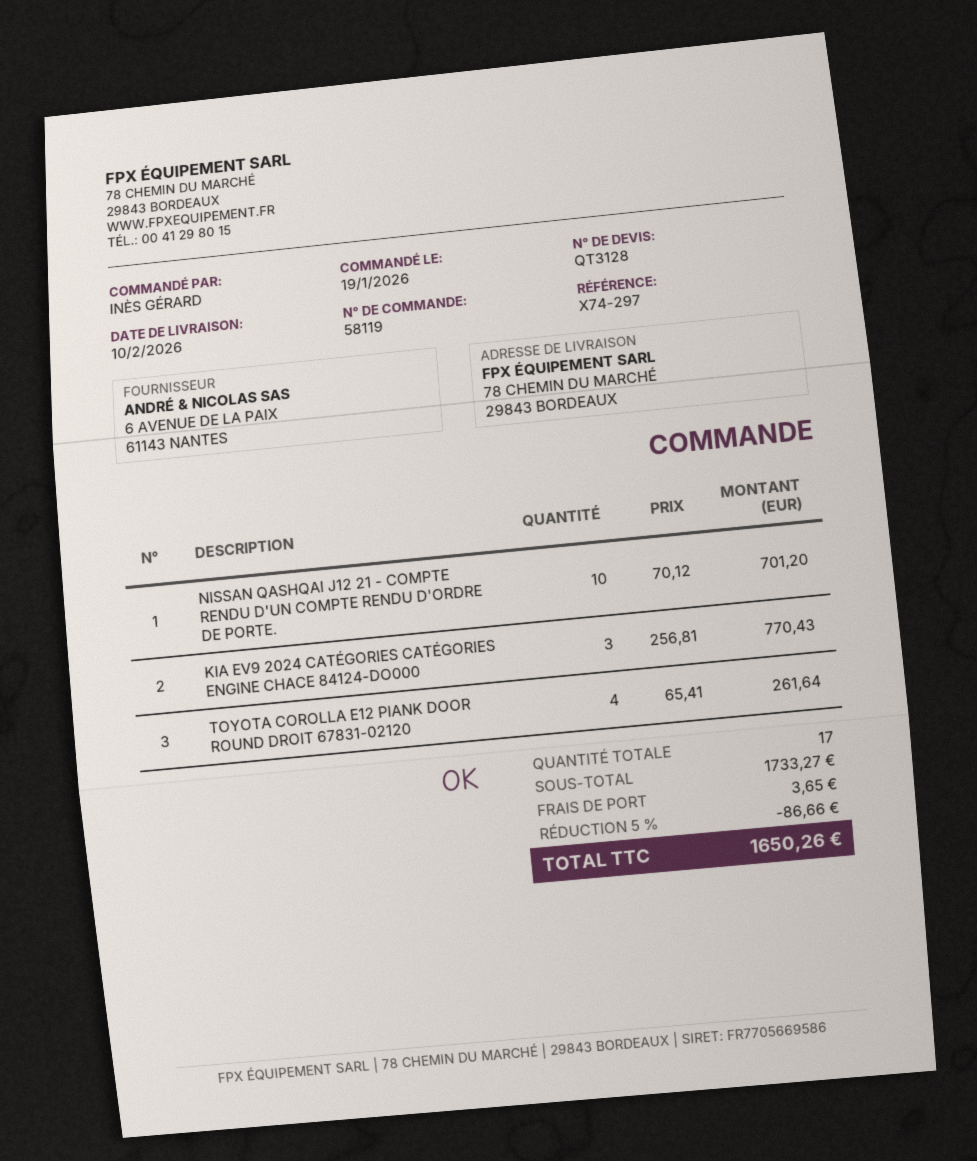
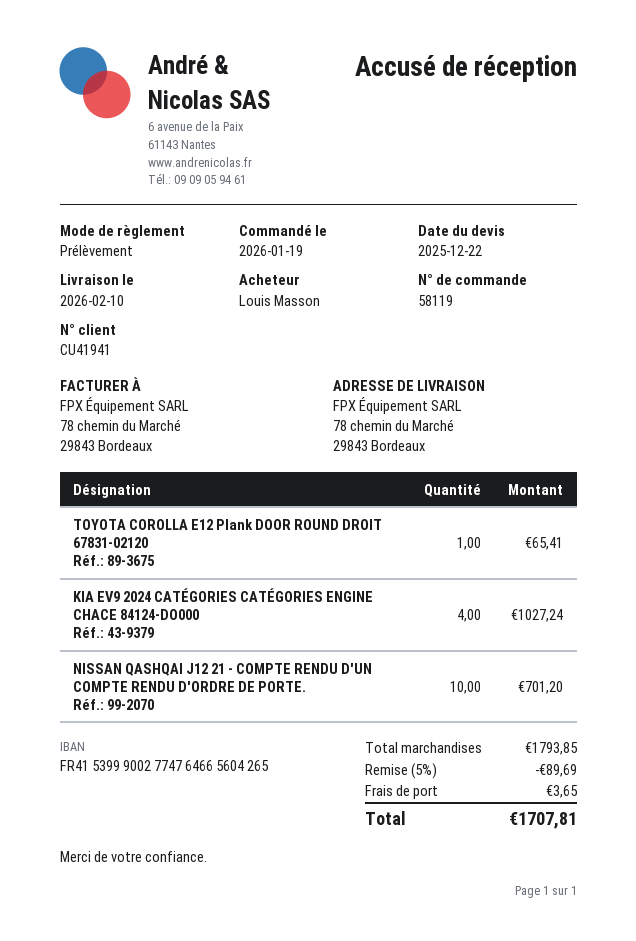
ordered by: INÈS GÉRARD -> Louis Masson
KIA EV9 2024 CATÉGORIES CATÉGORIES ENGINE CHACE 84124-DO000: 3 for 770.43 -> 4 for 1027.24
TOYOTA COROLLA E12 PIANK DOOR ROUND DROIT 67831-02120: 4 for 261.64 -> 1 for 65.41
subtotal: 1733.27 -> 1793.85
discount: 5% = 86.66 -> 5% = 89.69
total: 1650.26 -> 1707.81

